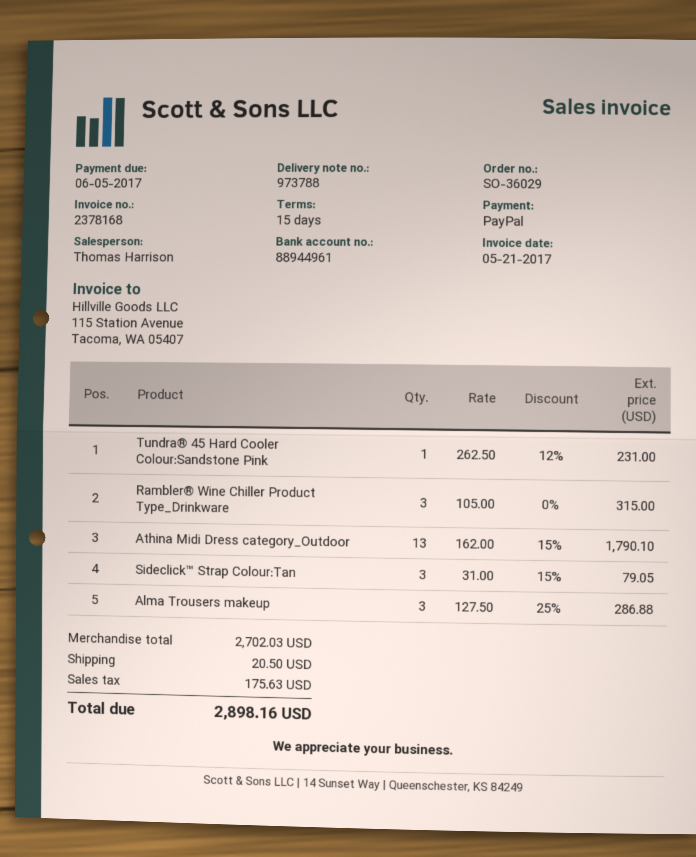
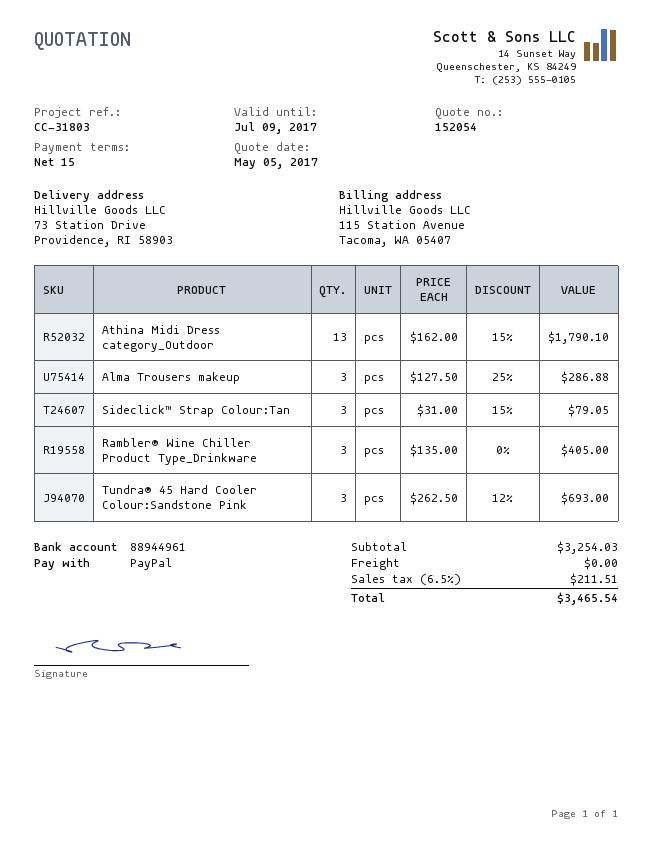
Tundra® 45 Hard Cooler Colour:Sandstone Pink: 1 x 262.50 - 12% = 231.00 -> 3 x 262.50 - 12% = 693.00
Rambler® Wine Chiller Product Type_Drinkware: 3 x 105.00 = 315.00 -> 3 x 135.00 = 405.00
subtotal: 2702.03 -> 3254.03
shipping: 20.50 -> 0.00
tax: 175.63 -> 211.51
total: 2898.16 -> 3465.54

